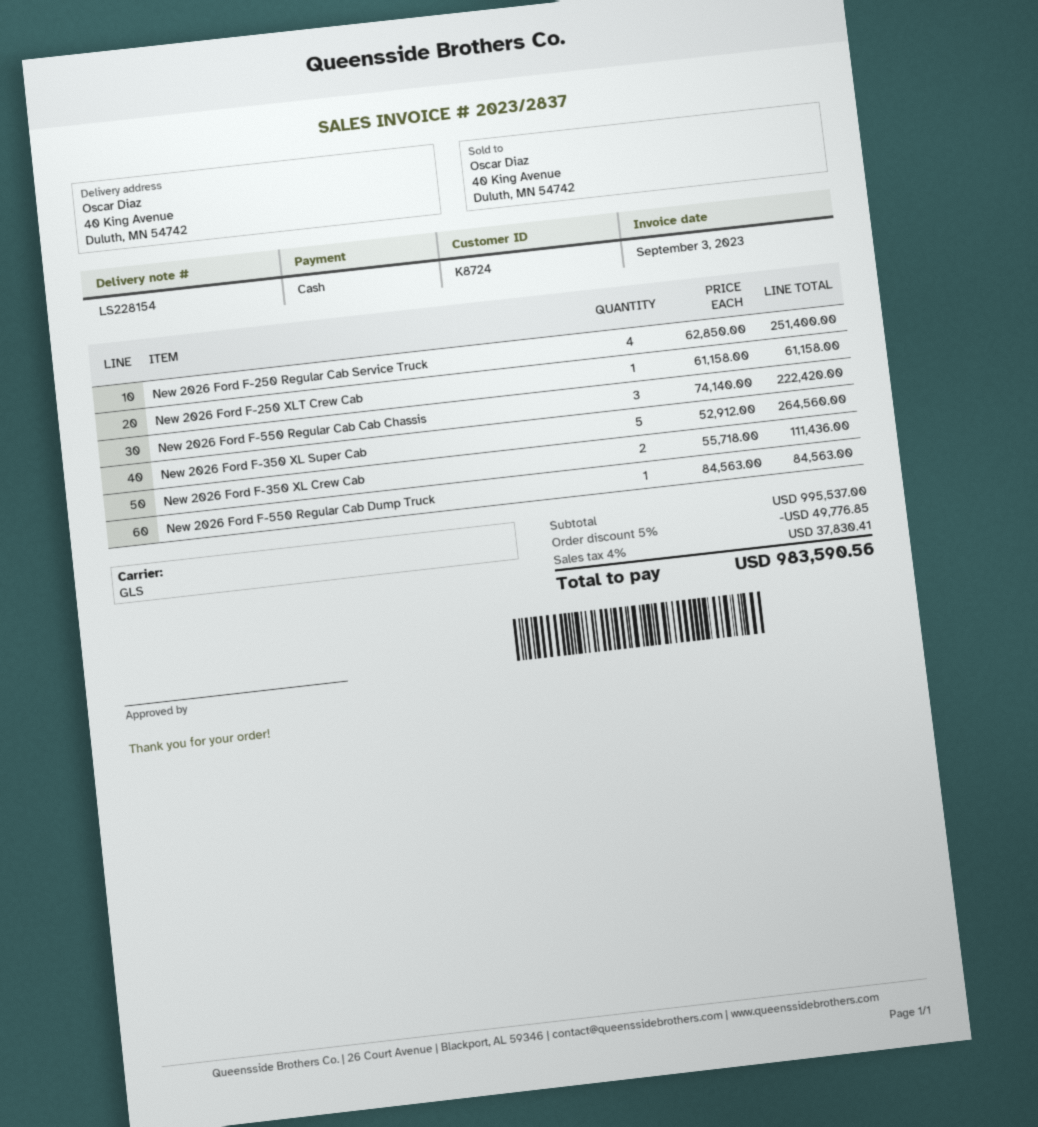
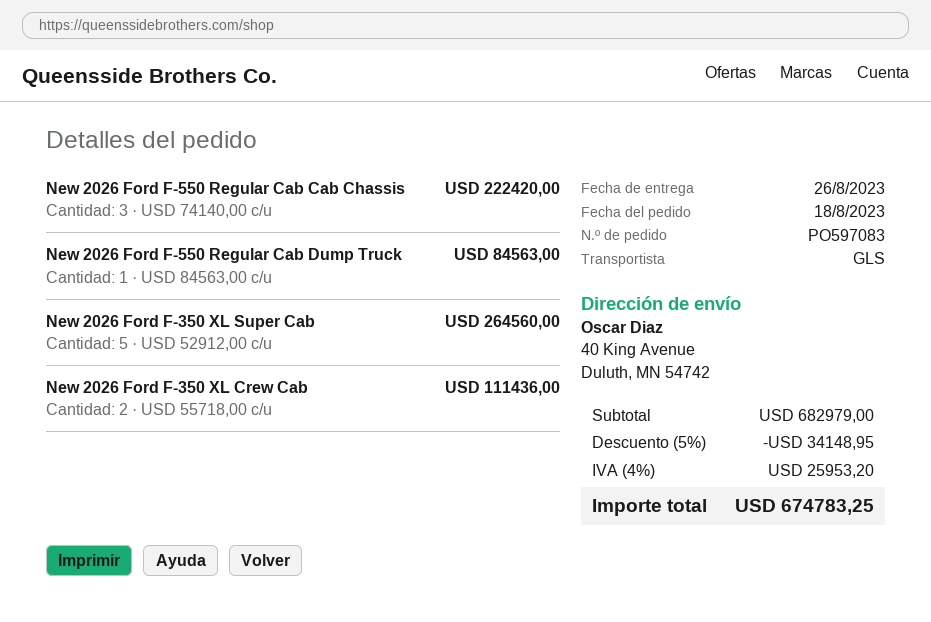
New 2026 Ford F-250 Regular Cab Service Truck: 4 x 62850.00 = 251400.00 -> none
New 2026 Ford F-250 XLT Crew Cab: 1 x 61158.00 = 61158.00 -> none
subtotal: 995537.00 -> 682979.00
discount: 5% = 49776.85 -> 5% = 34148.95
tax: 4% = 37830.41 -> 4% = 25953.20
total: 983590.56 -> 674783.25

